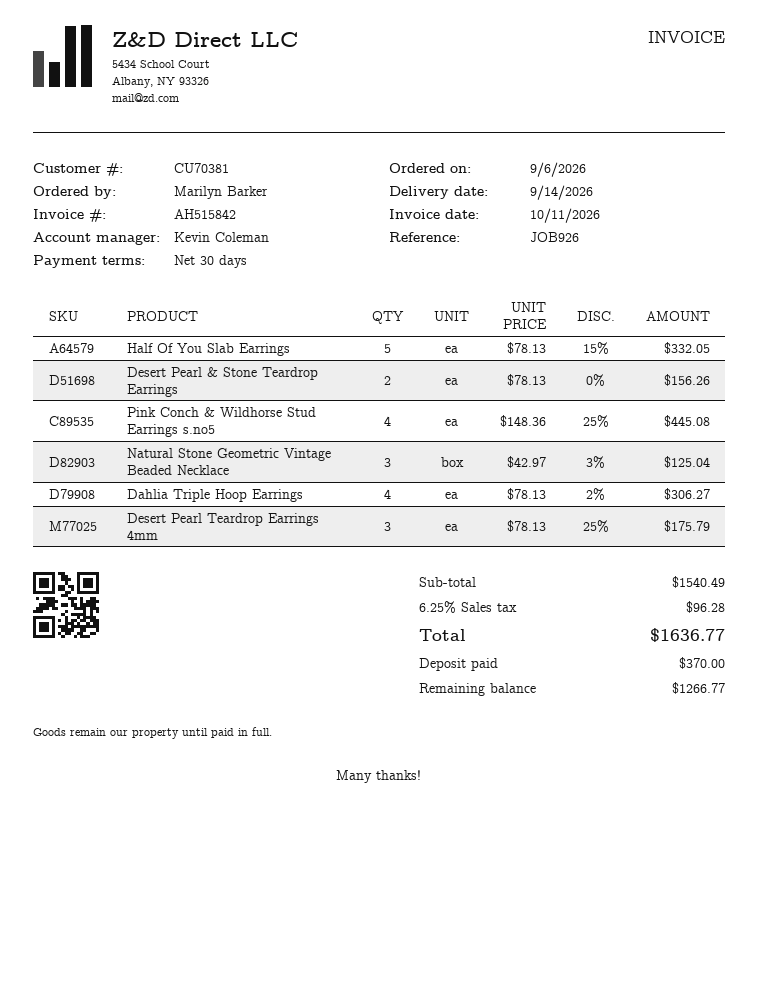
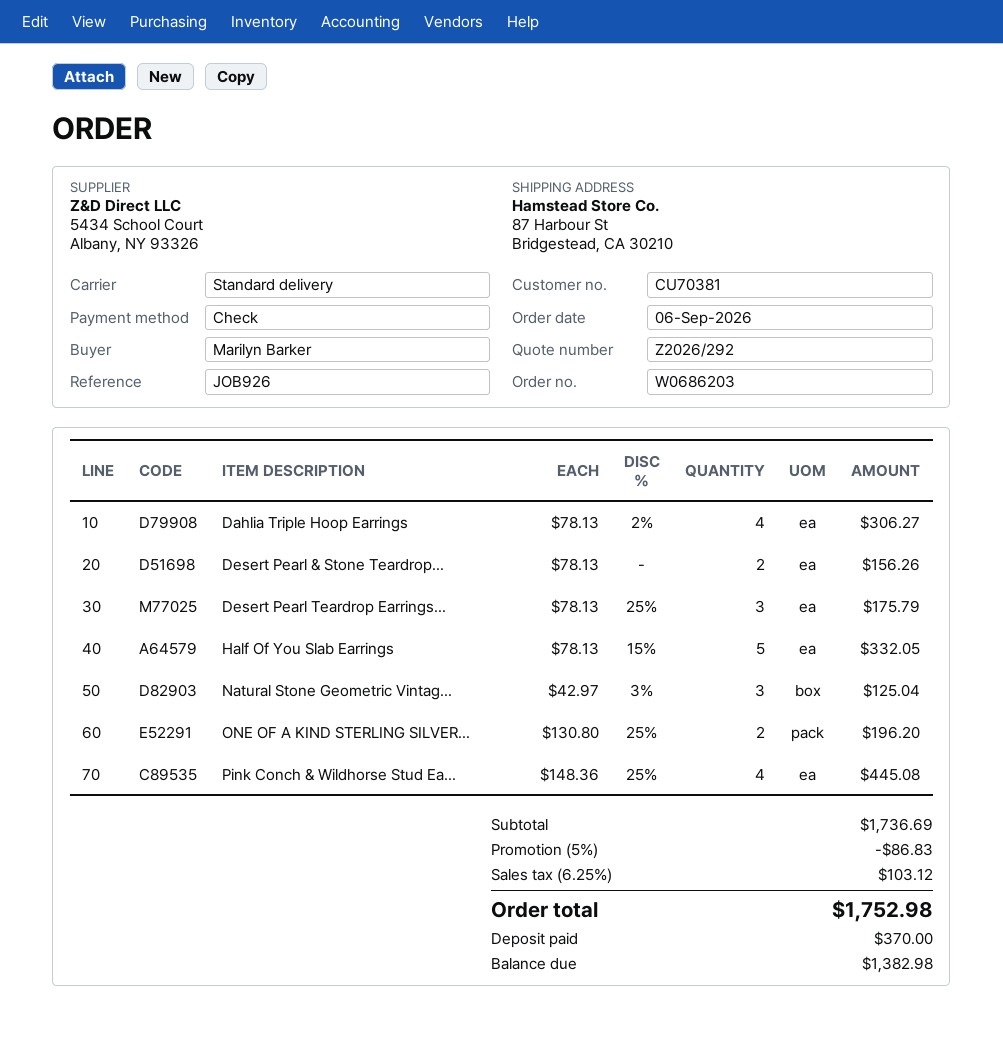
ONE OF A KIND STERLING SILVER...: none -> 2 x 130.80 - 25% = 196.20
subtotal: 1540.49 -> 1736.69
discount: none -> 5% = 86.83
tax: 6.25% = 96.28 -> 6.25% = 103.12
total: 1636.77 -> 1752.98
balance: 1266.77 -> 1382.98

